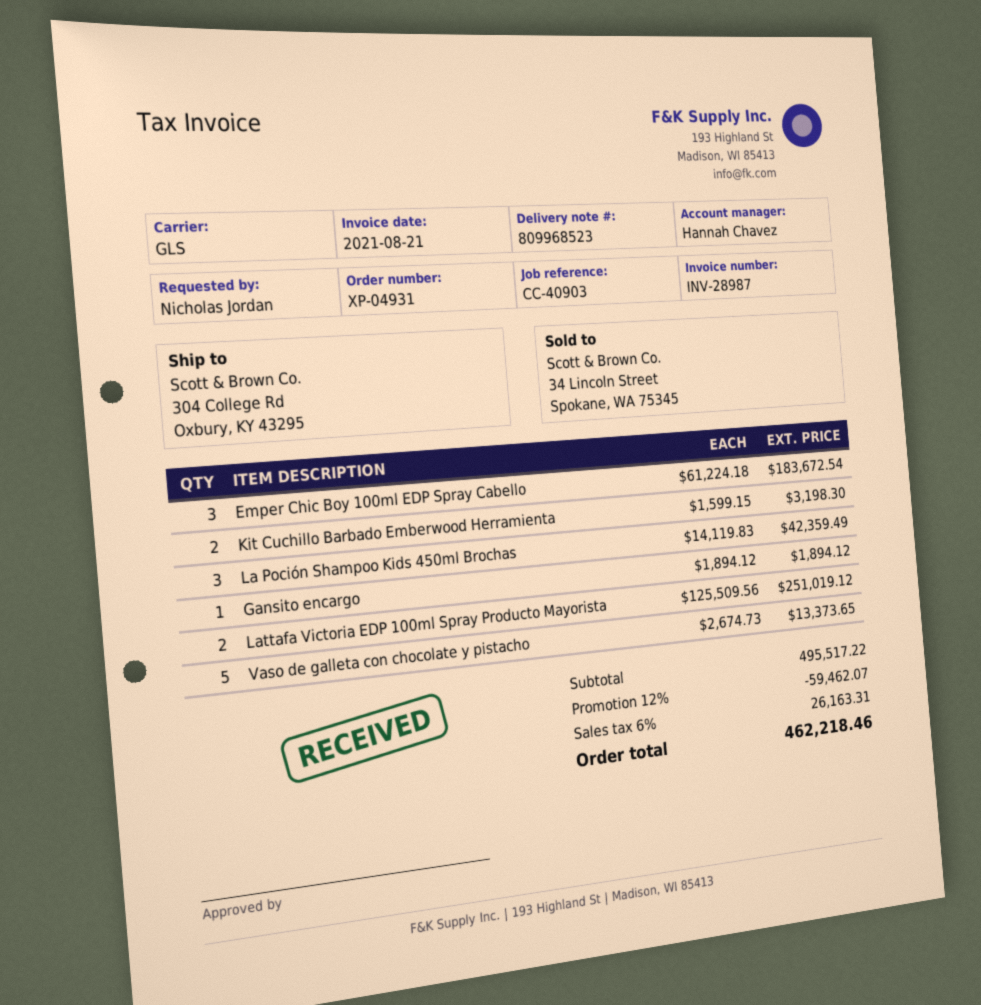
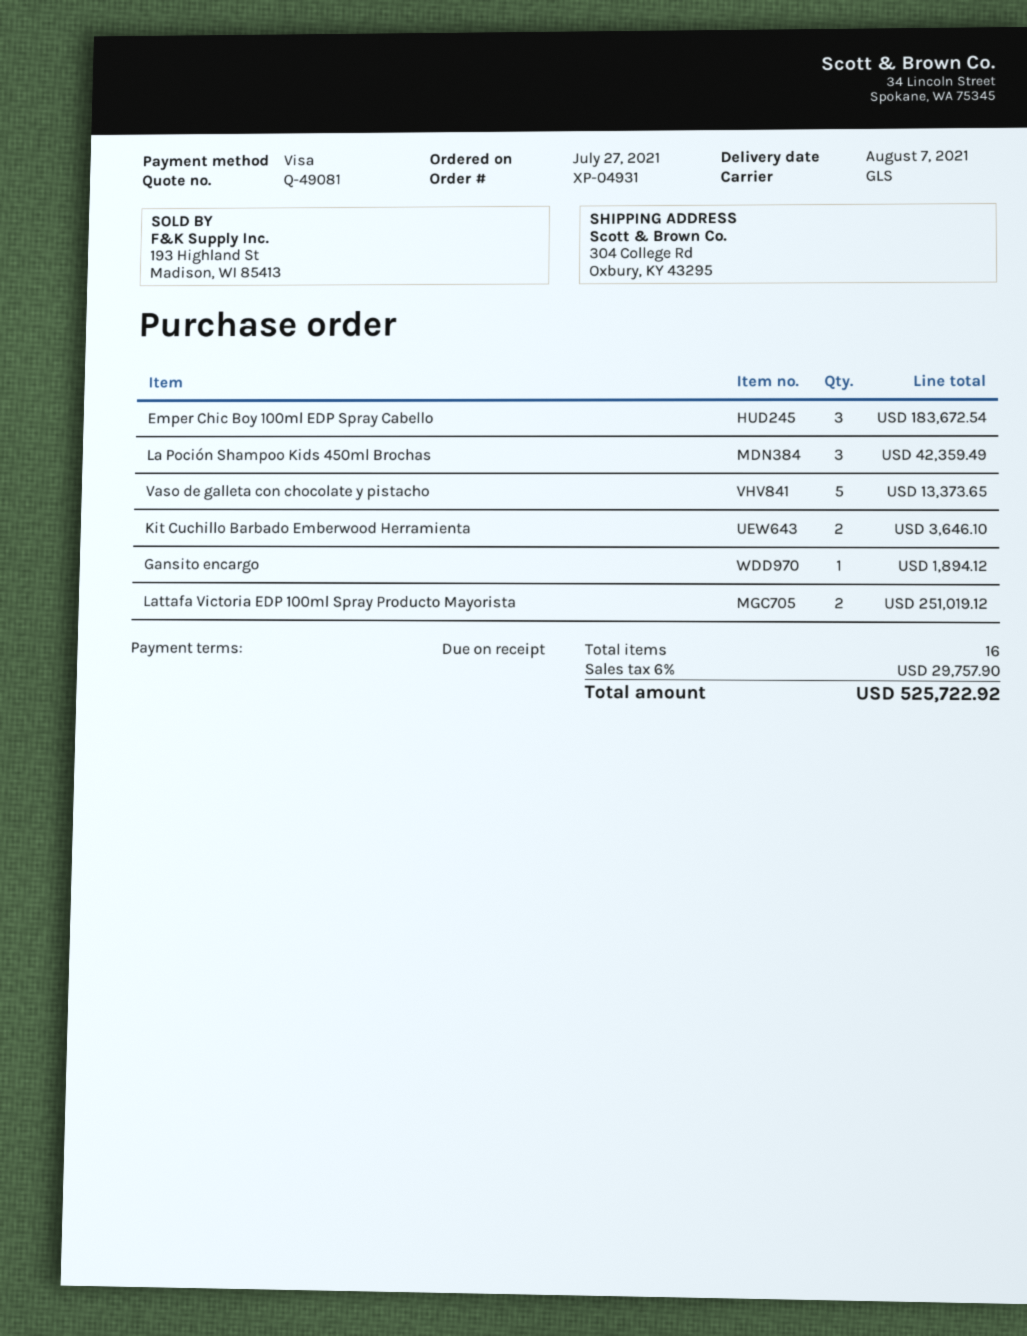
Kit Cuchillo Barbado Emberwood Herramienta: 2 for 3198.30 -> 2 for 3646.10
discount: 12% = 59462.07 -> none
tax: 6% = 26163.31 -> 6% = 29757.90
total: 462218.46 -> 525722.92

